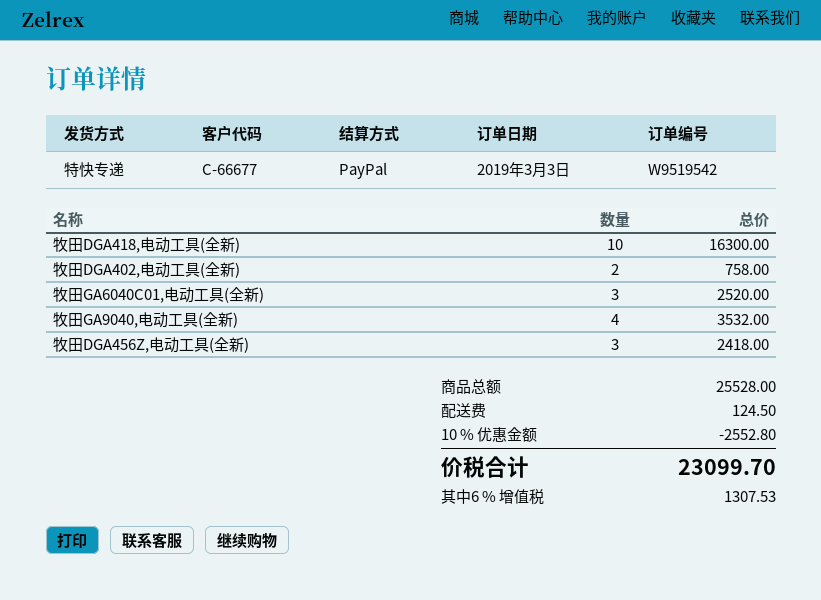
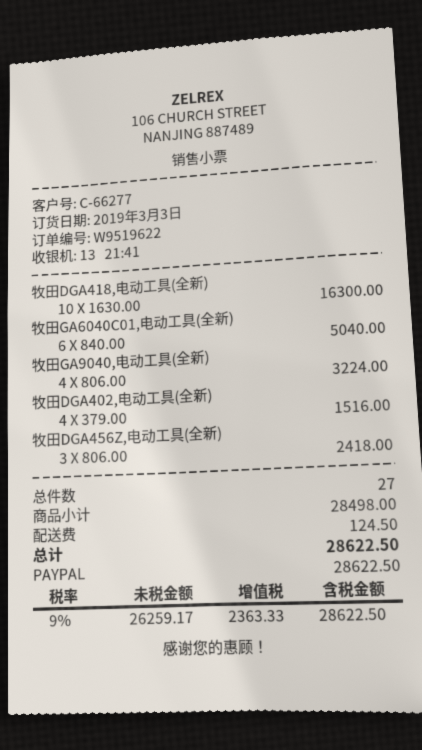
order number: W9519542 -> W9519622
customer number: C-66677 -> C-66277
牧田DGA402,电动工具(全新): 2 for 758.00 -> 4 for 1516.00
牧田GA6040C01,电动工具(全新): 3 for 2520.00 -> 6 for 5040.00
牧田GA9040,电动工具(全新): 4 for 3532.00 -> 4 for 3224.00
subtotal: 25528.00 -> 28498.00
discount: 10% = 2552.80 -> none
tax: 6% = 1307.53 -> 9% = 2363.33
total: 23099.70 -> 28622.50

